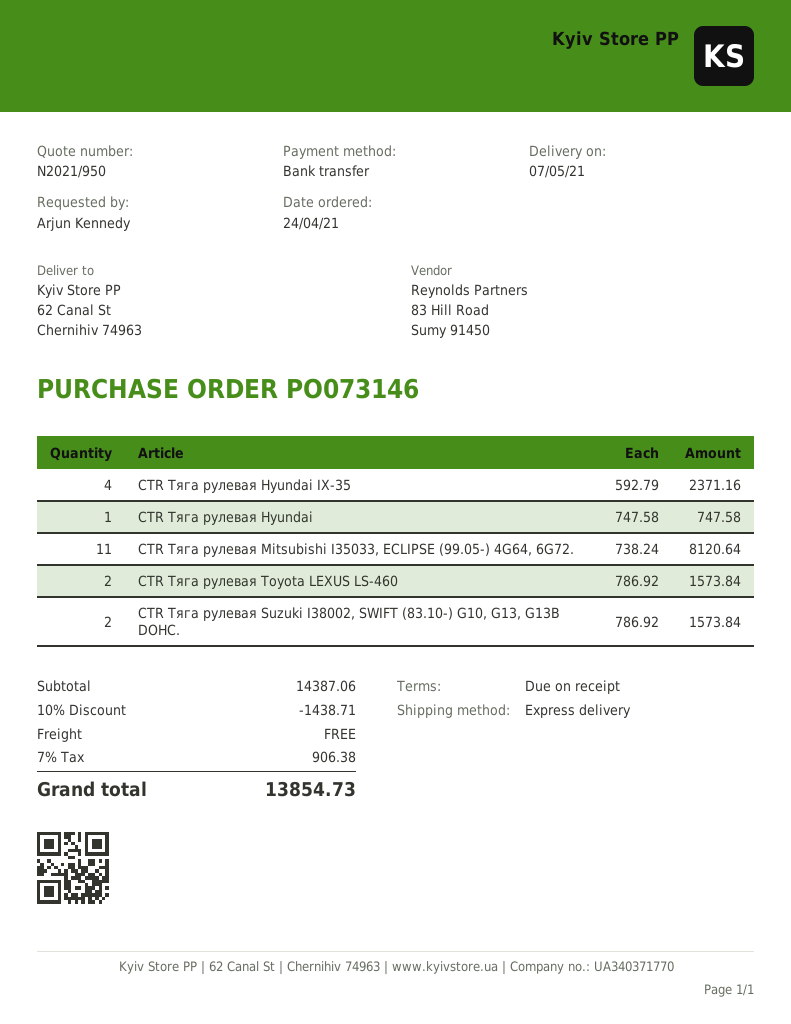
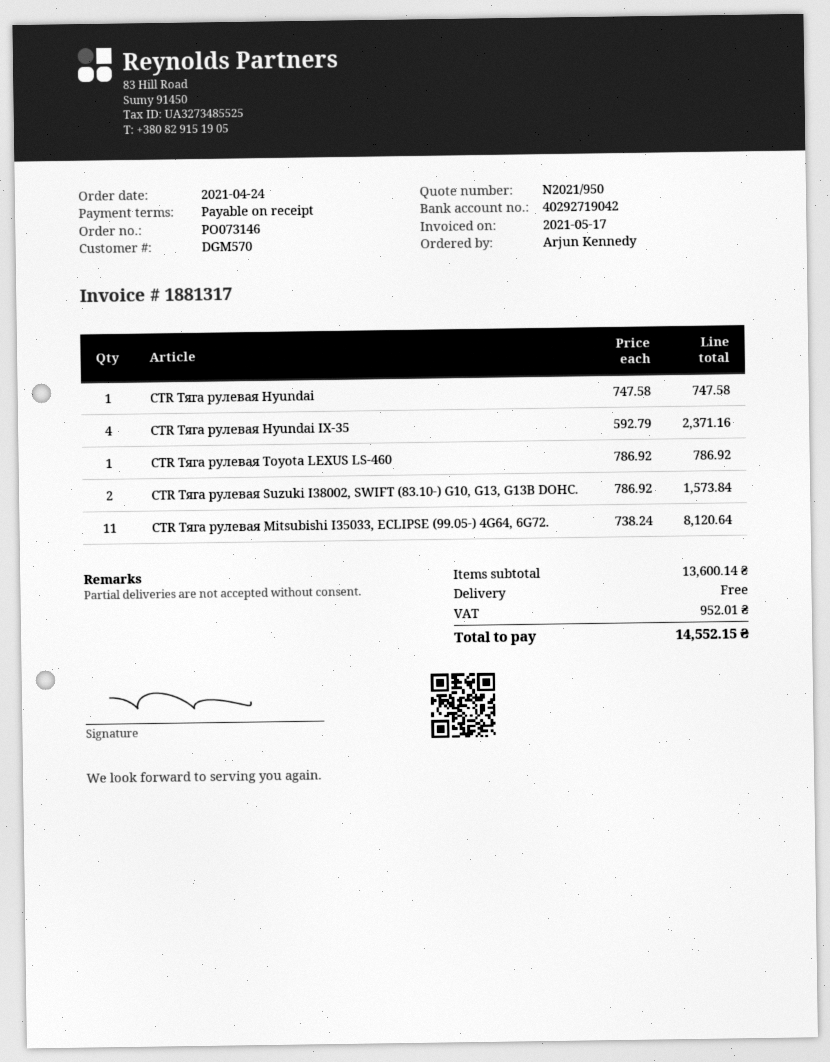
CTR Тяга рулевая Toyota LEXUS LS-460: 2 x 786.92 = 1573.84 -> 1 x 786.92 = 786.92
subtotal: 14387.06 -> 13600.14
discount: 10% = 1438.71 -> none
tax: 906.38 -> 952.01
total: 13854.73 -> 14552.15

